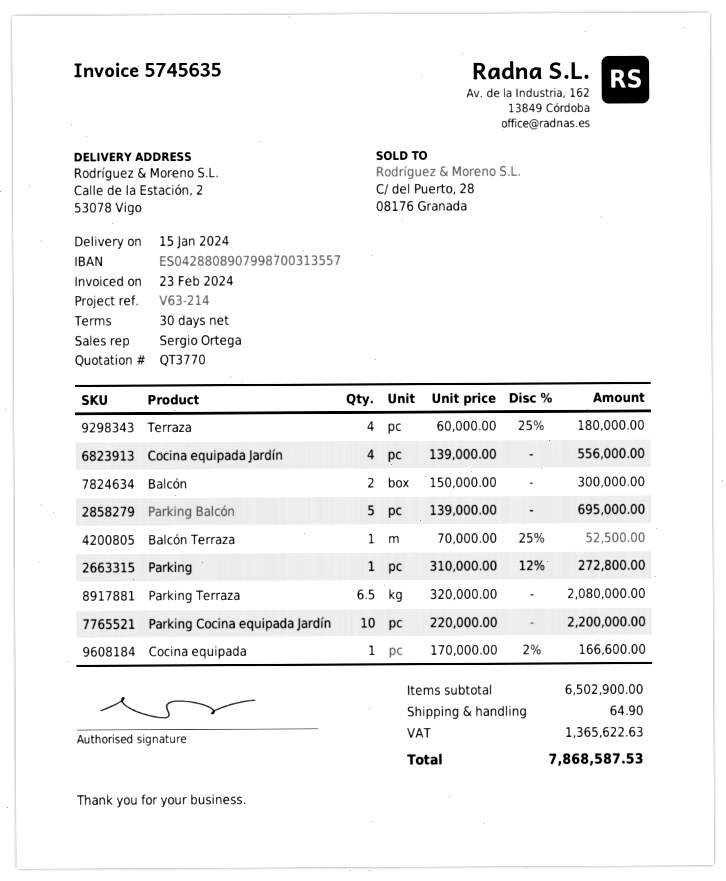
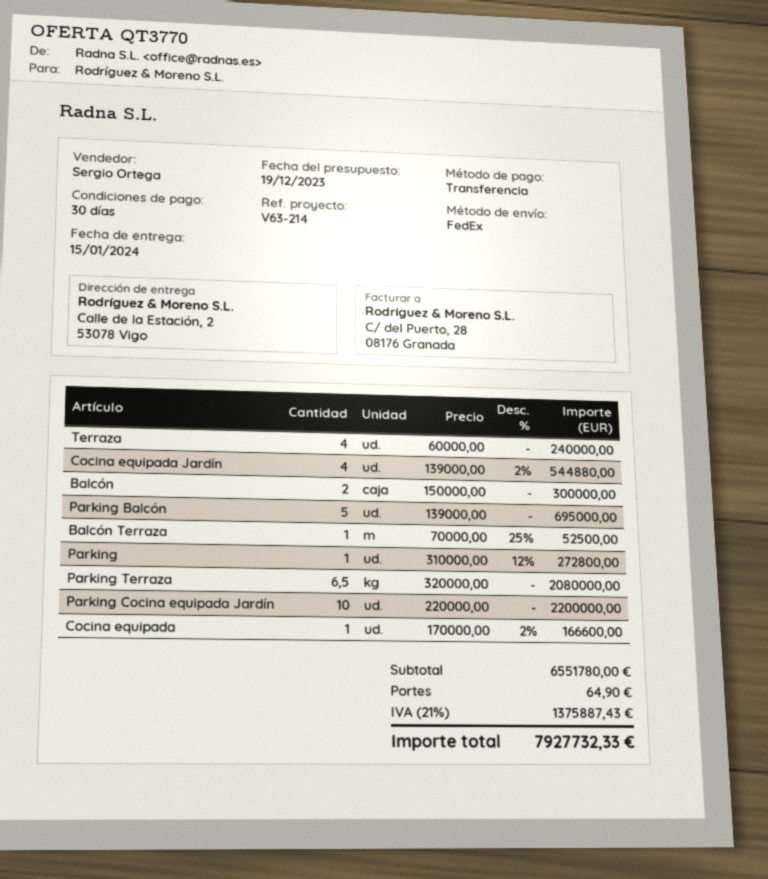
Terraza: 4 x 60000.00 - 25% = 180000.00 -> 4 x 60000.00 = 240000.00
Cocina equipada Jardín: 4 x 139000.00 = 556000.00 -> 4 x 139000.00 - 2% = 544880.00
subtotal: 6502900.00 -> 6551780.00
tax: 1365622.63 -> 1375887.43
total: 7868587.53 -> 7927732.33

